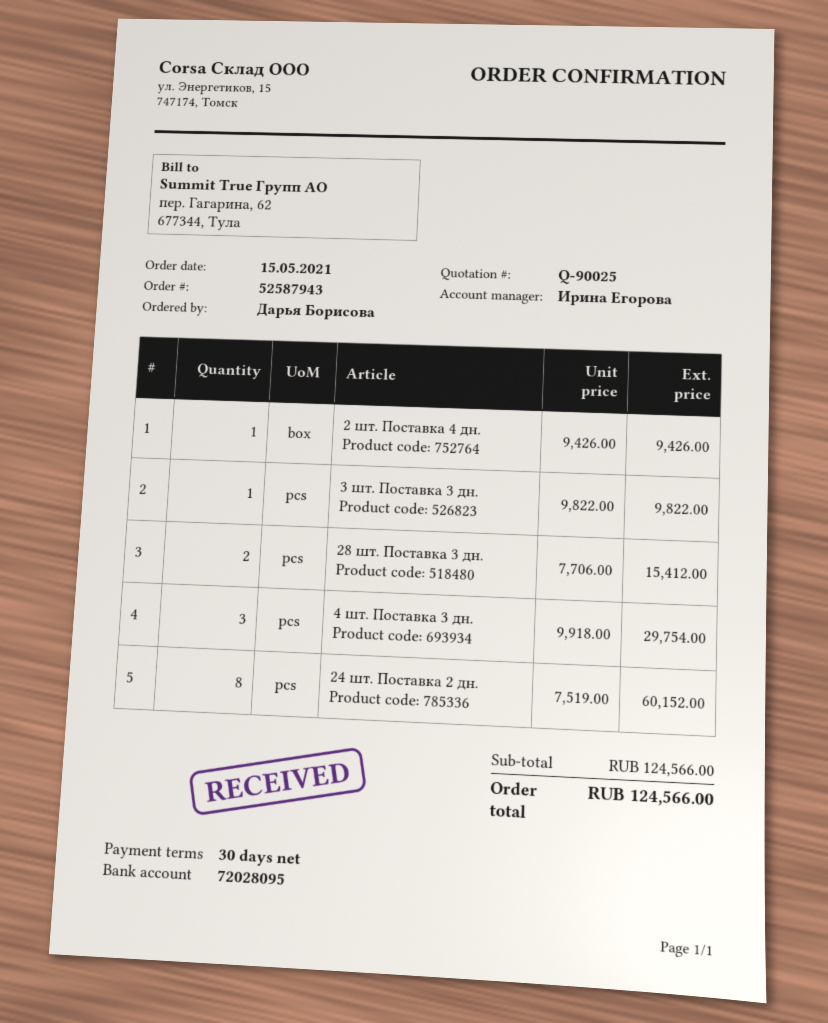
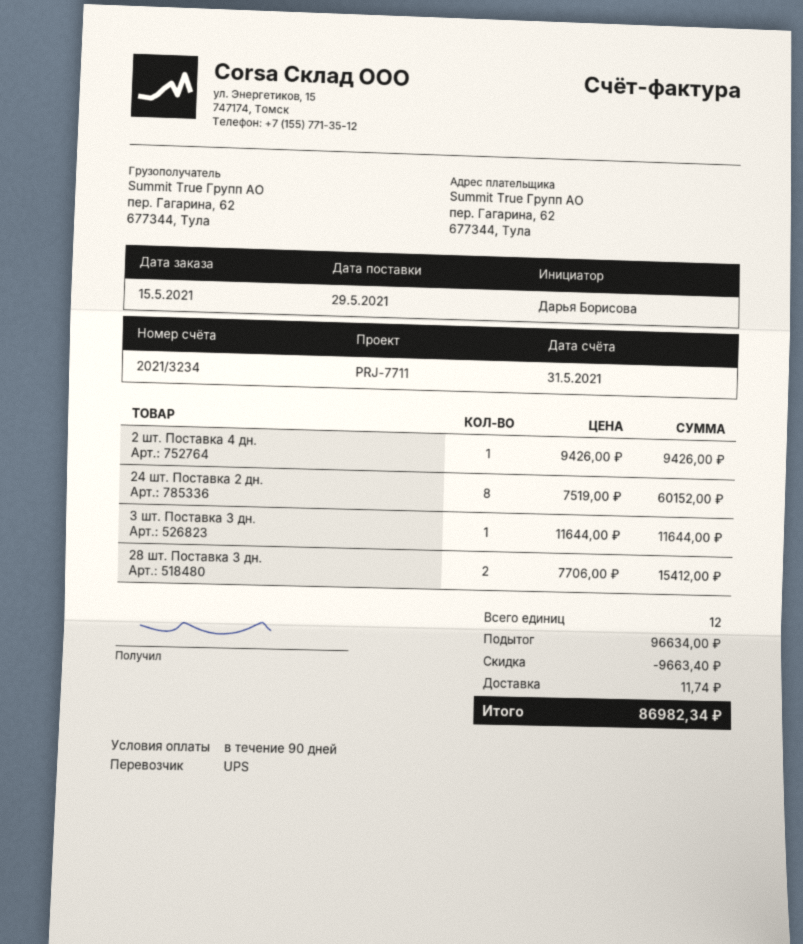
payment terms: 30 days -> 90 days
3 шт. Поставка 3 дн.: 1 x 9822.00 = 9822.00 -> 1 x 11644.00 = 11644.00
4 шт. Поставка 3 дн.: 3 x 9918.00 = 29754.00 -> none
subtotal: 124566.00 -> 96634.00
discount: none -> 9663.40
shipping: none -> 11.74
total: 124566.00 -> 86982.34

